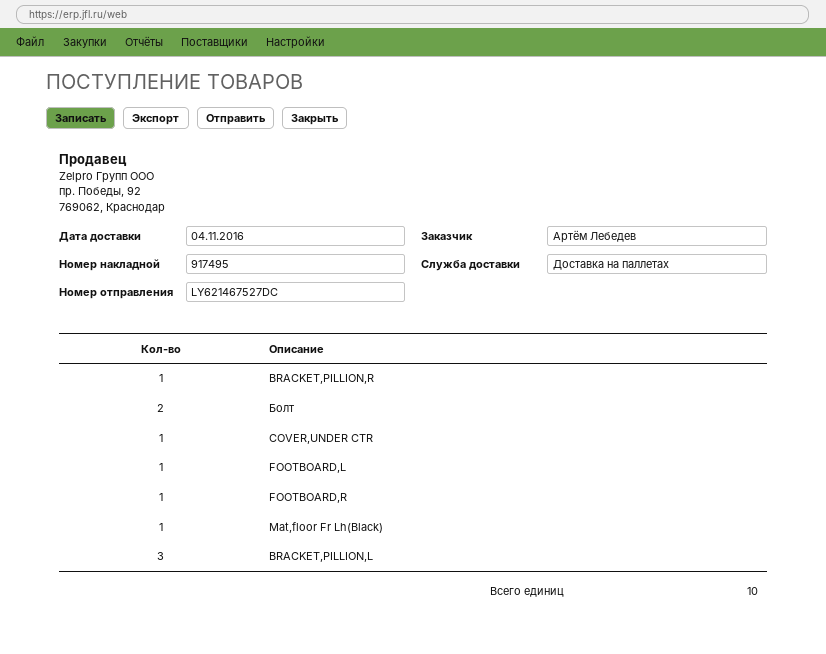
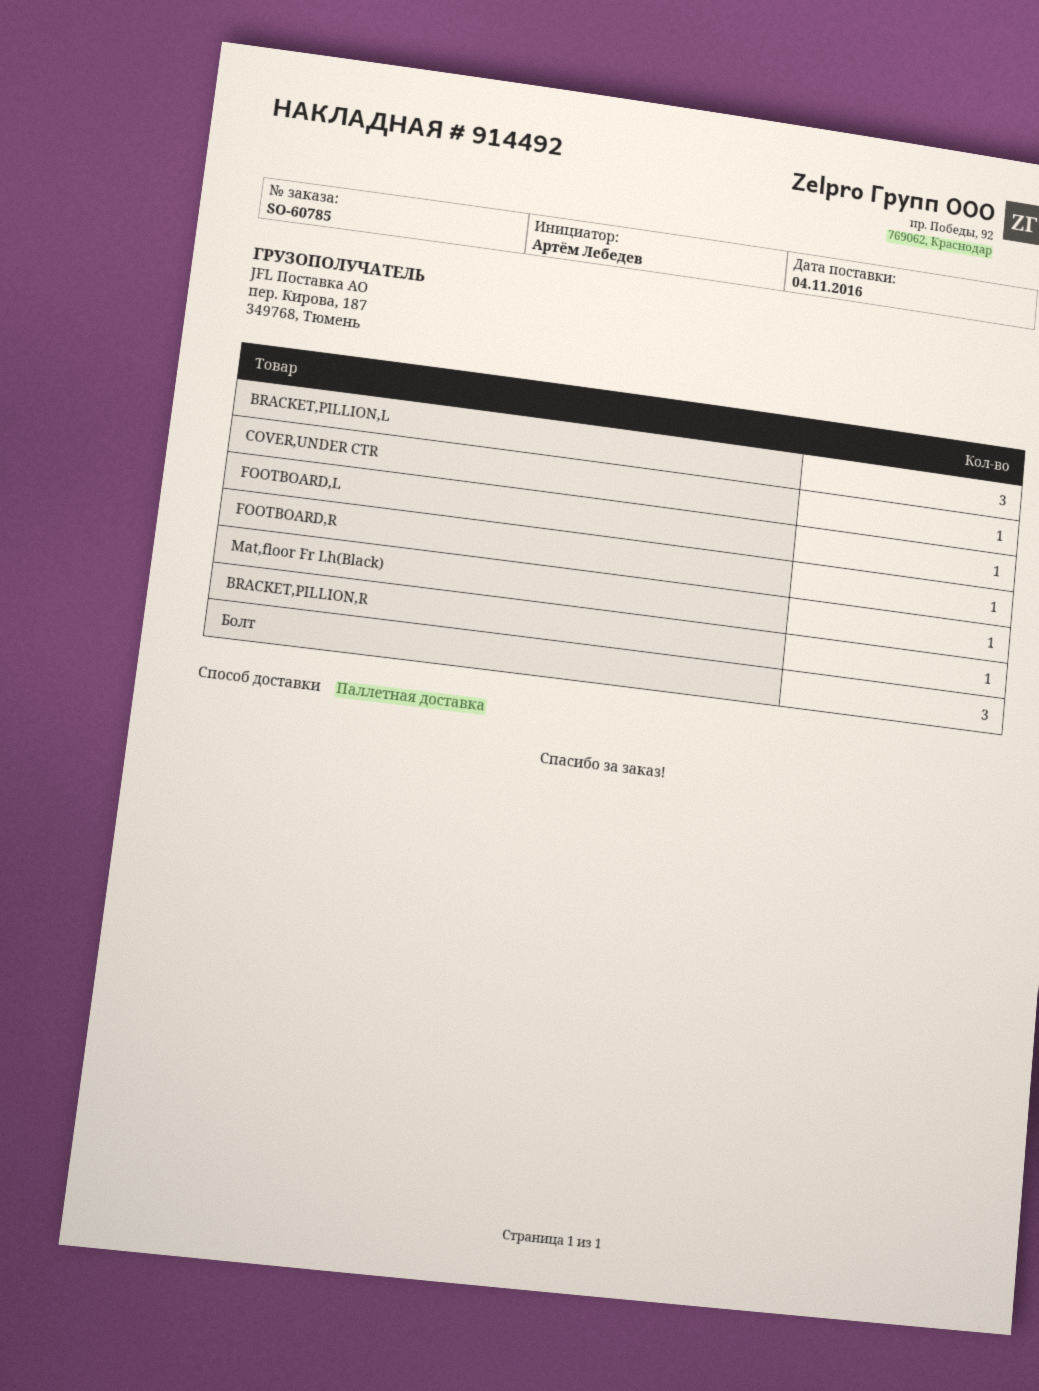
delivery note number: 917495 -> 914492
Болт: 2 -> 3

